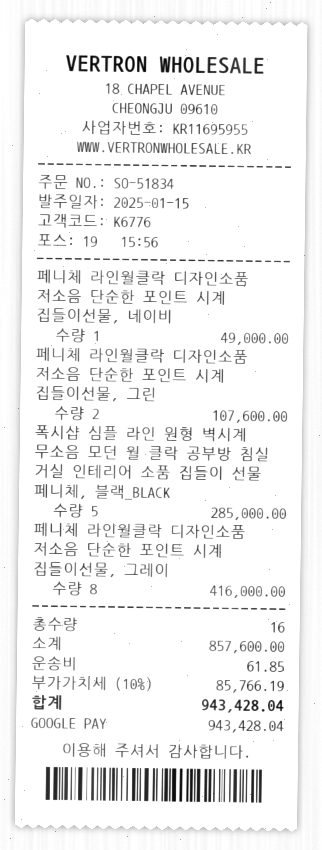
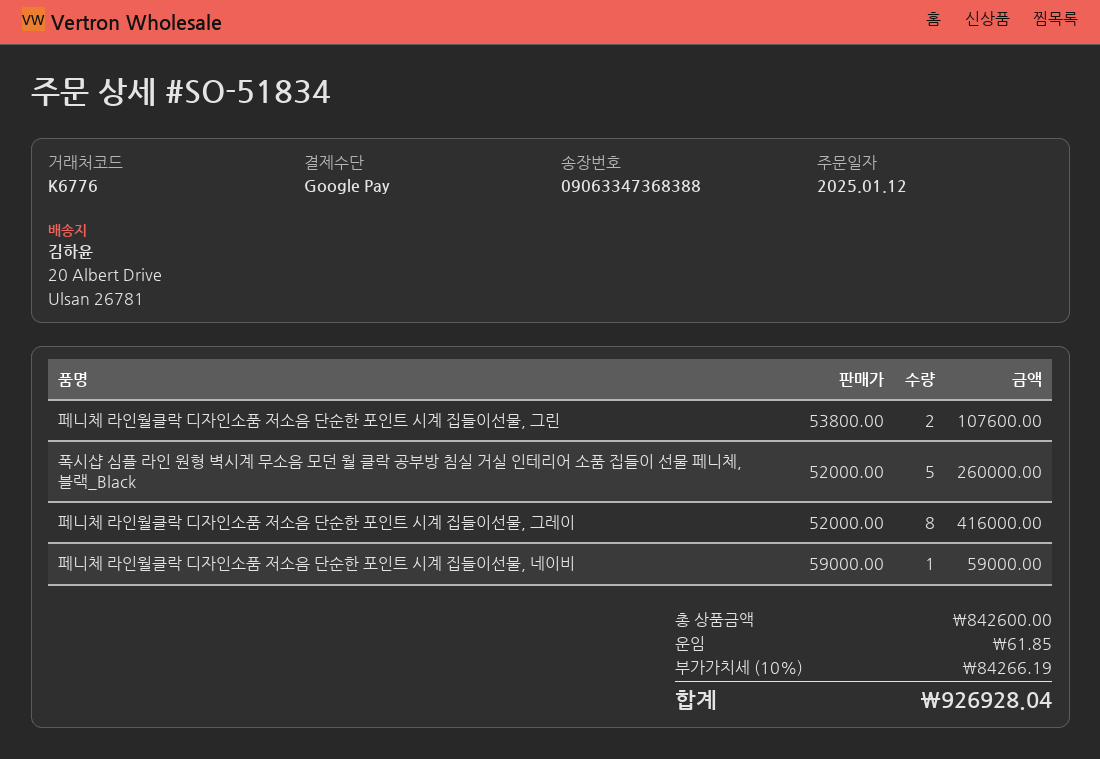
order date: 2025-01-15 -> 2025-01-12
페니체 라인월클락 디자인소품 저소음 단순한 포인트 시계 집들이선물, 네이비: 1 for 49000.00 -> 1 for 59000.00
폭시샵 심플 라인 원형 벽시계 무소음 모던 월 클락 공부방 침실 거실 인테리어 소품 집들이 선물 페니체, 블랙_BLACK: 5 for 285000.00 -> 5 for 260000.00
subtotal: 857600.00 -> 842600.00
tax: 10% = 85766.19 -> 10% = 84266.19
total: 943428.04 -> 926928.04

